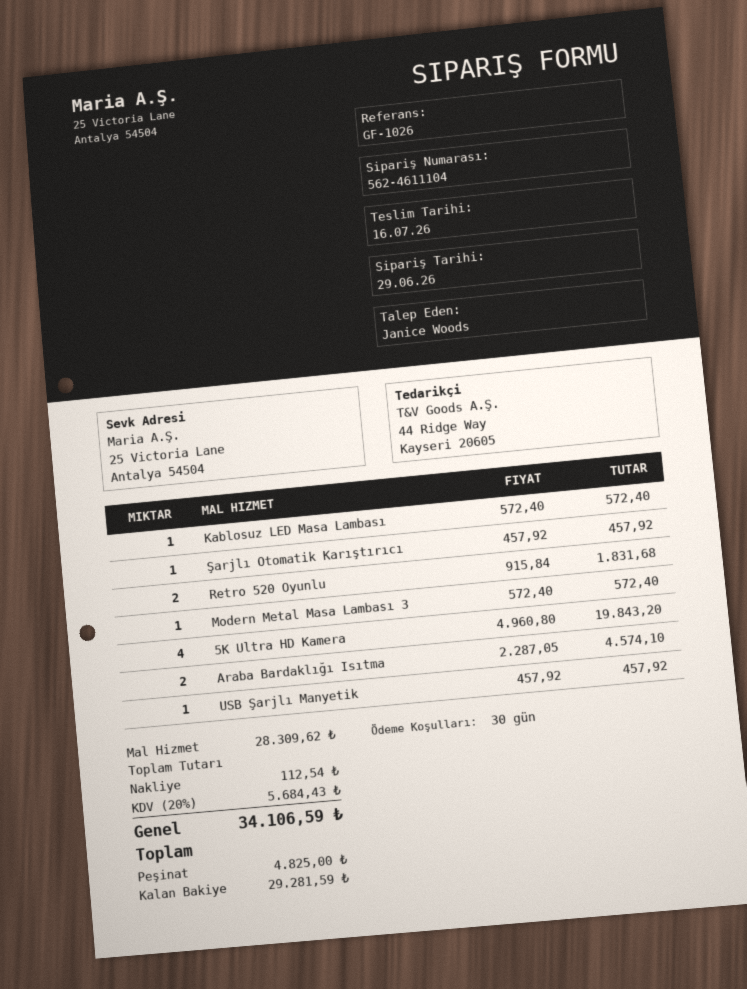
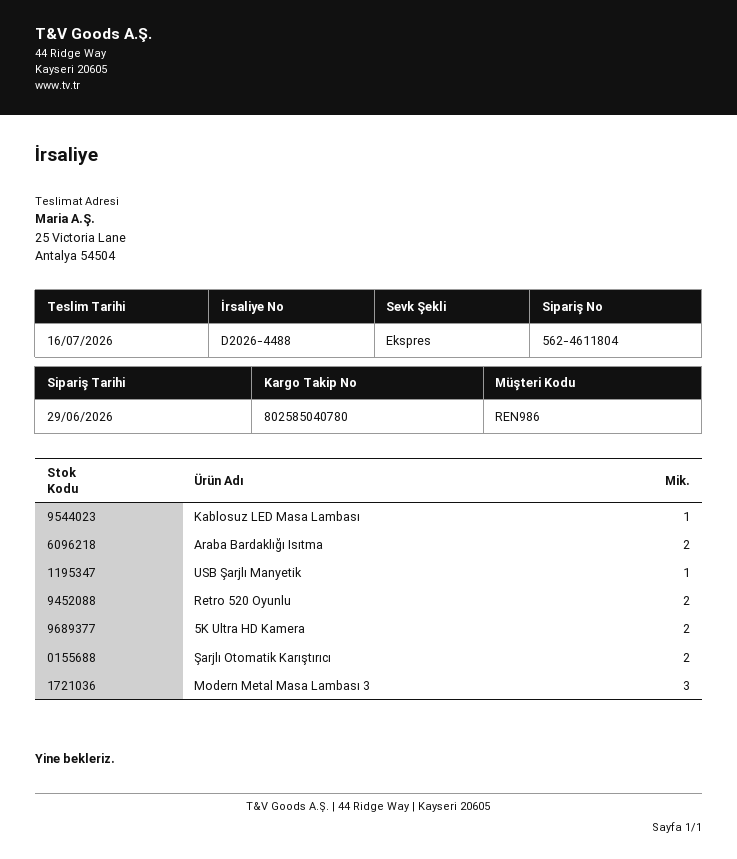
order number: 562-4611104 -> 562-4611804
Şarjlı Otomatik Karıştırıcı: 1 -> 2
Modern Metal Masa Lambası 3: 1 -> 3
5K Ultra HD Kamera: 4 -> 2

